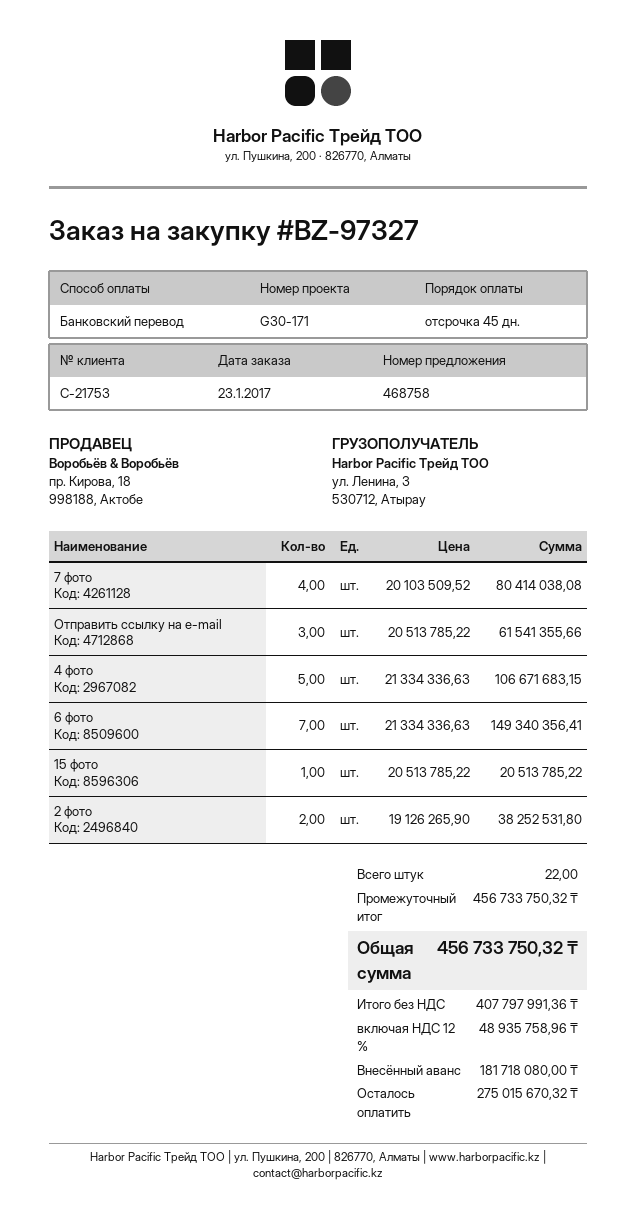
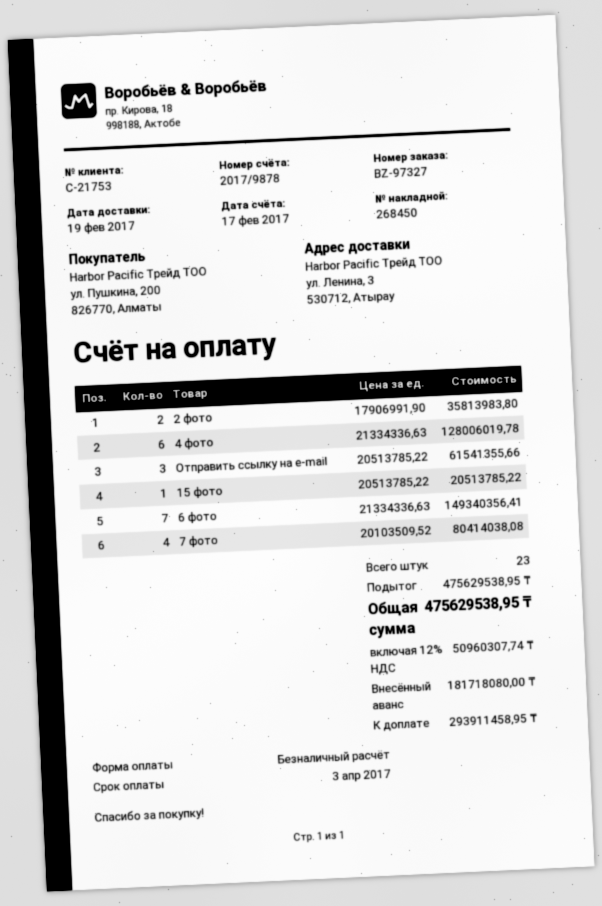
4 фото: 5 x 21334336.63 = 106671683.15 -> 6 x 21334336.63 = 128006019.78
2 фото: 2 x 19126265.90 = 38252531.80 -> 2 x 17906991.90 = 35813983.80
total quantity: 22 -> 23
subtotal: 456733750.32 -> 475629538.95
tax: 12% = 48935758.96 -> 12% = 50960307.74
total: 456733750.32 -> 475629538.95
balance: 275015670.32 -> 293911458.95

